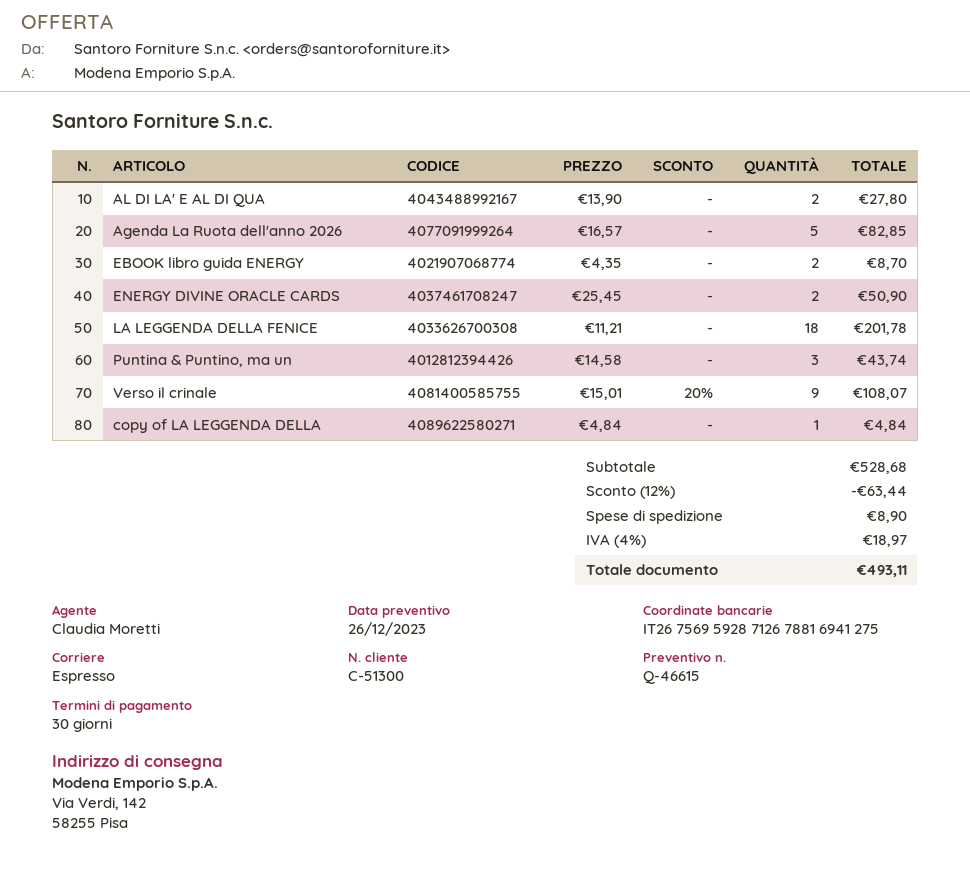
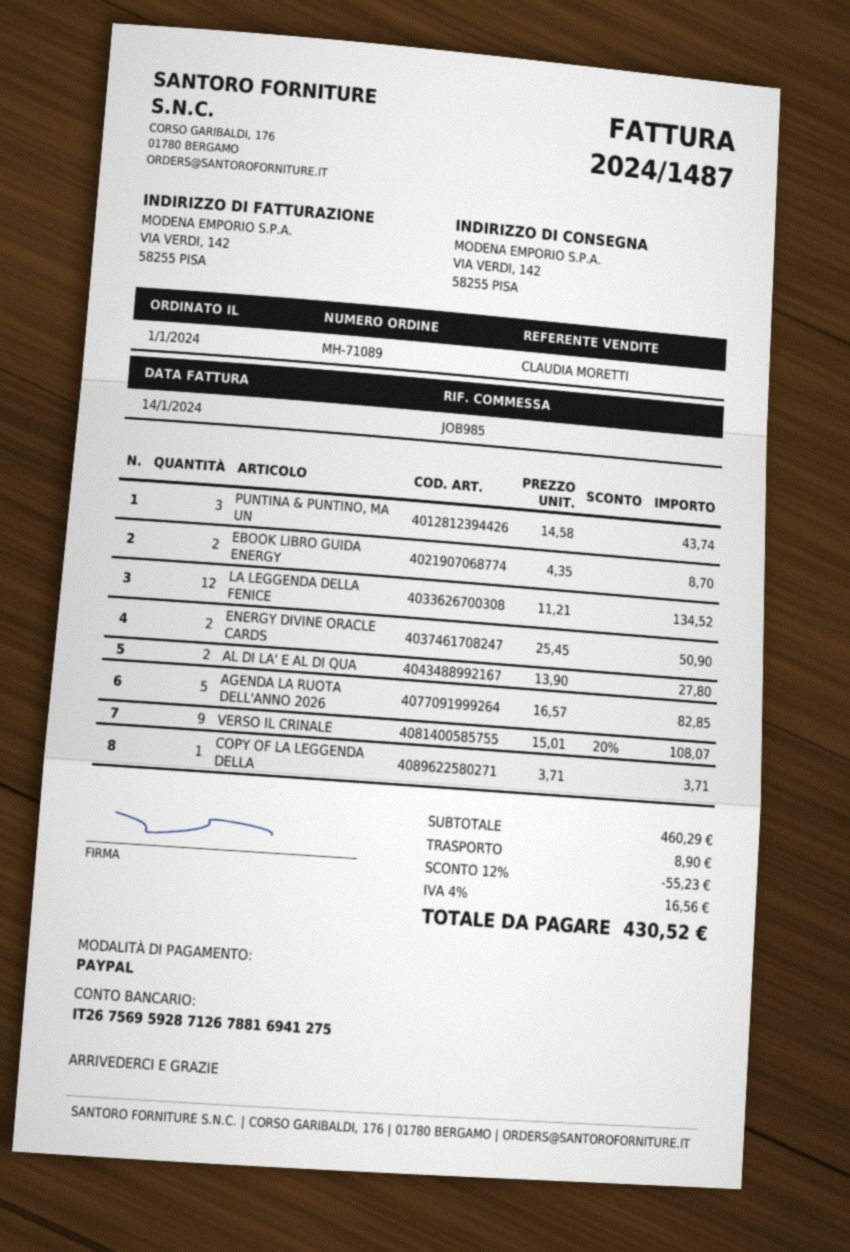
LA LEGGENDA DELLA FENICE: 18 x 11.21 = 201.78 -> 12 x 11.21 = 134.52
copy of LA LEGGENDA DELLA: 1 x 4.84 = 4.84 -> 1 x 3.71 = 3.71
subtotal: 528.68 -> 460.29
discount: 12% = 63.44 -> 12% = 55.23
tax: 4% = 18.97 -> 4% = 16.56
total: 493.11 -> 430.52

